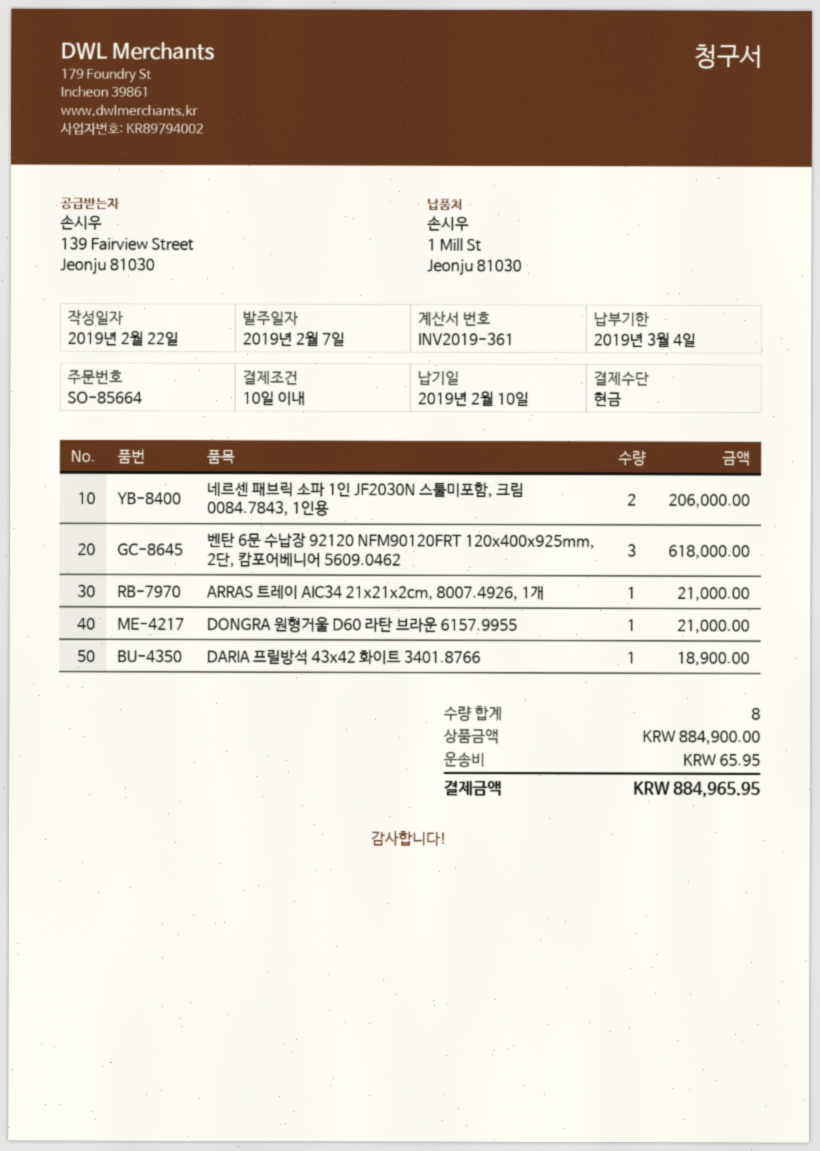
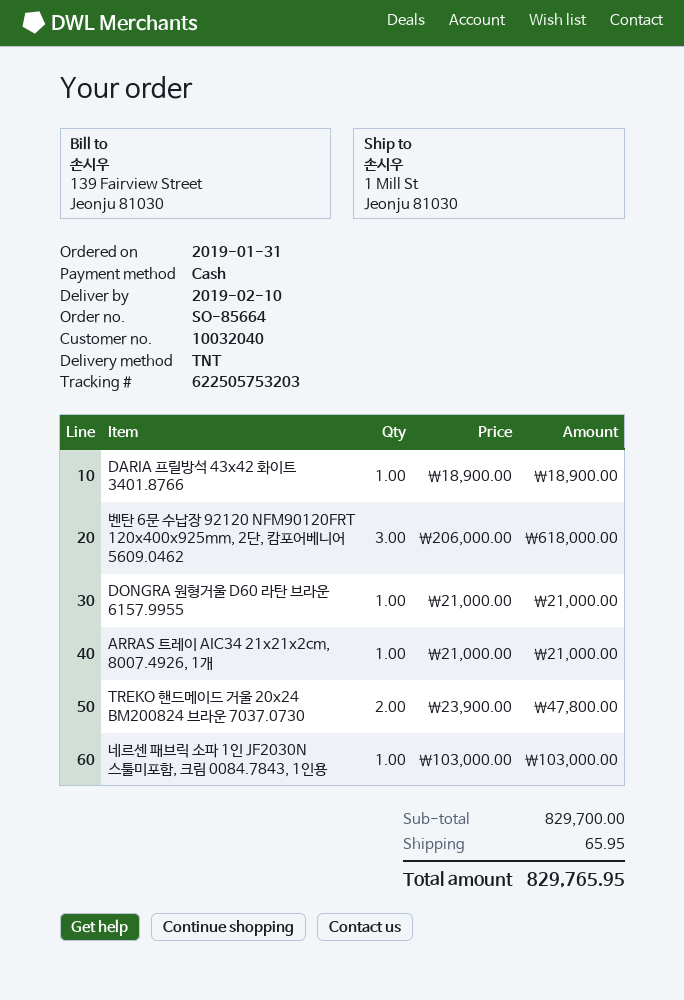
order date: 2019-02-07 -> 2019-01-31
네르센 패브릭 소파 1인 JF2030N 스툴미포함, 크림 0084.7843, 1인용: 2 for 206000.00 -> 1 for 103000.00
TREKO 핸드메이드 거울 20x24 BM200824 브라운 7037.0730: none -> 2 for 47800.00
subtotal: 884900.00 -> 829700.00
total: 884965.95 -> 829765.95

